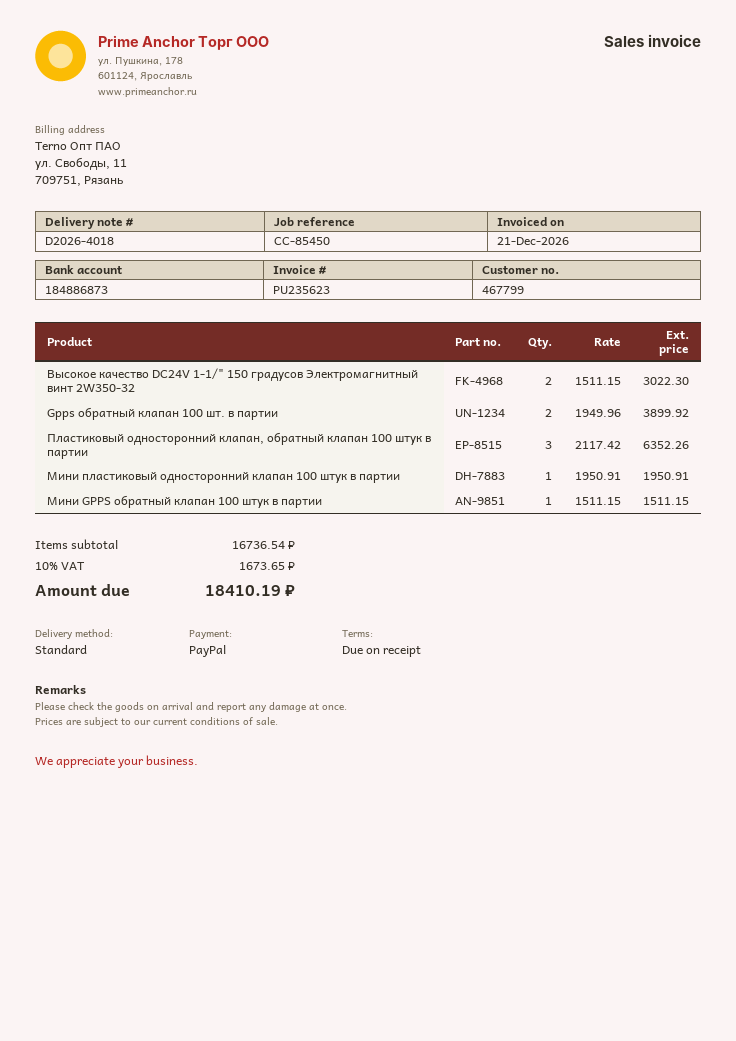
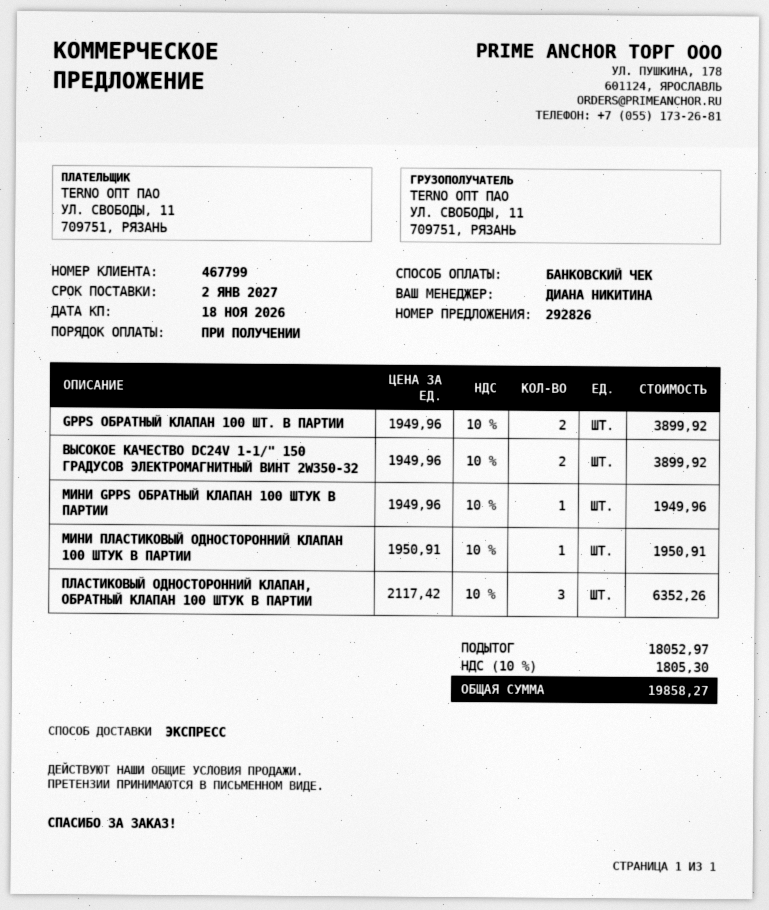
payment method: PayPal -> cheque
shipping method: standard -> express
Высокое качество DC24V 1-1/" 150 градусов Электромагнитный винт 2W350-32: 2 x 1511.15 = 3022.30 -> 2 x 1949.96 = 3899.92
Мини GPPS обратный клапан 100 штук в партии: 1 x 1511.15 = 1511.15 -> 1 x 1949.96 = 1949.96
subtotal: 16736.54 -> 18052.97
tax: 10% = 1673.65 -> 10% = 1805.30
total: 18410.19 -> 19858.27

